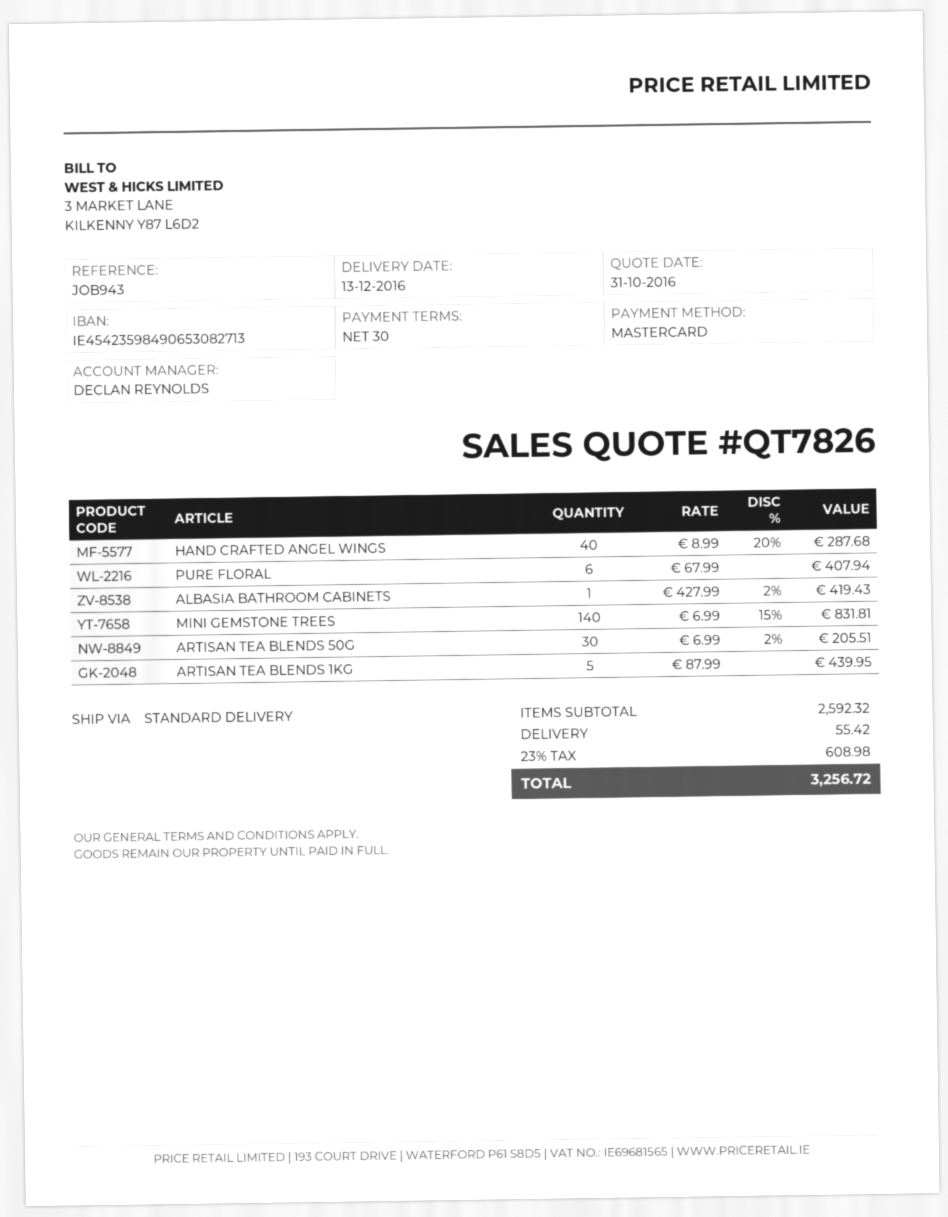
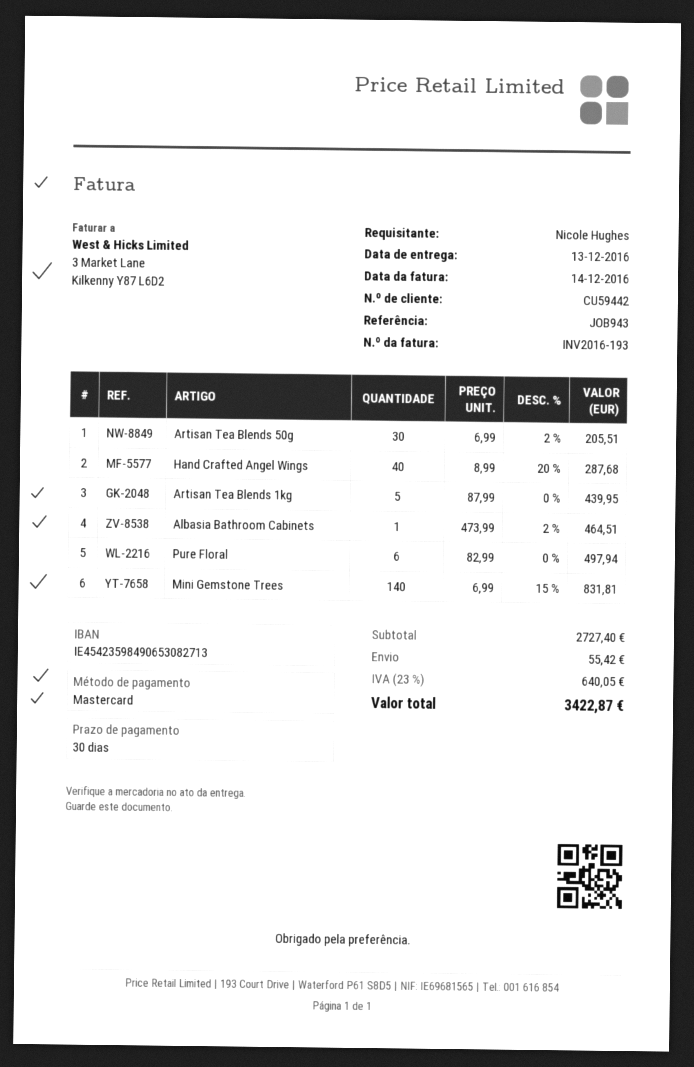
PURE FLORAL: 6 x 67.99 = 407.94 -> 6 x 82.99 = 497.94
ALBASIA BATHROOM CABINETS: 1 x 427.99 - 2% = 419.43 -> 1 x 473.99 - 2% = 464.51
subtotal: 2592.32 -> 2727.40
tax: 23% = 608.98 -> 23% = 640.05
total: 3256.72 -> 3422.87

